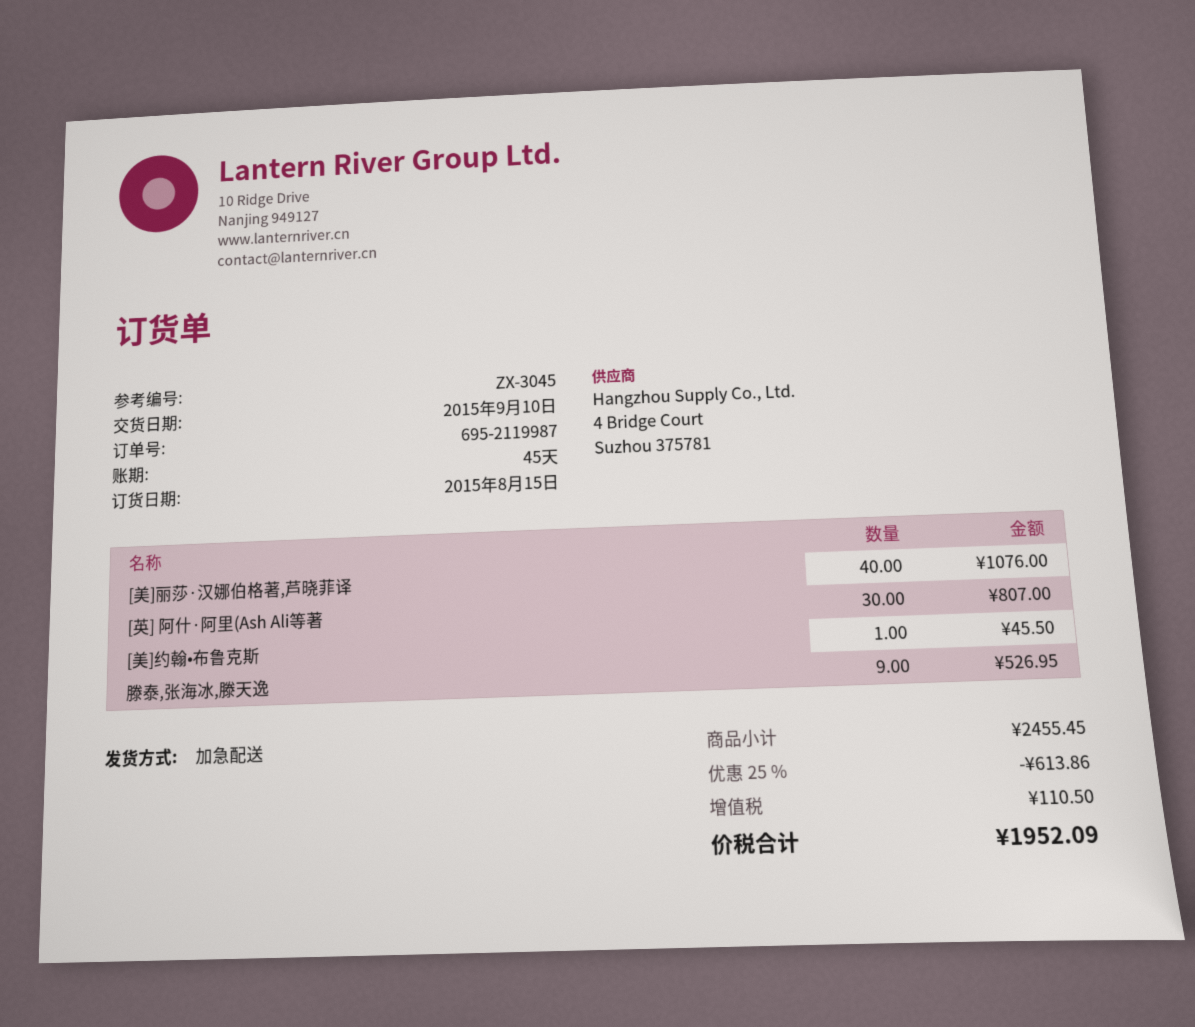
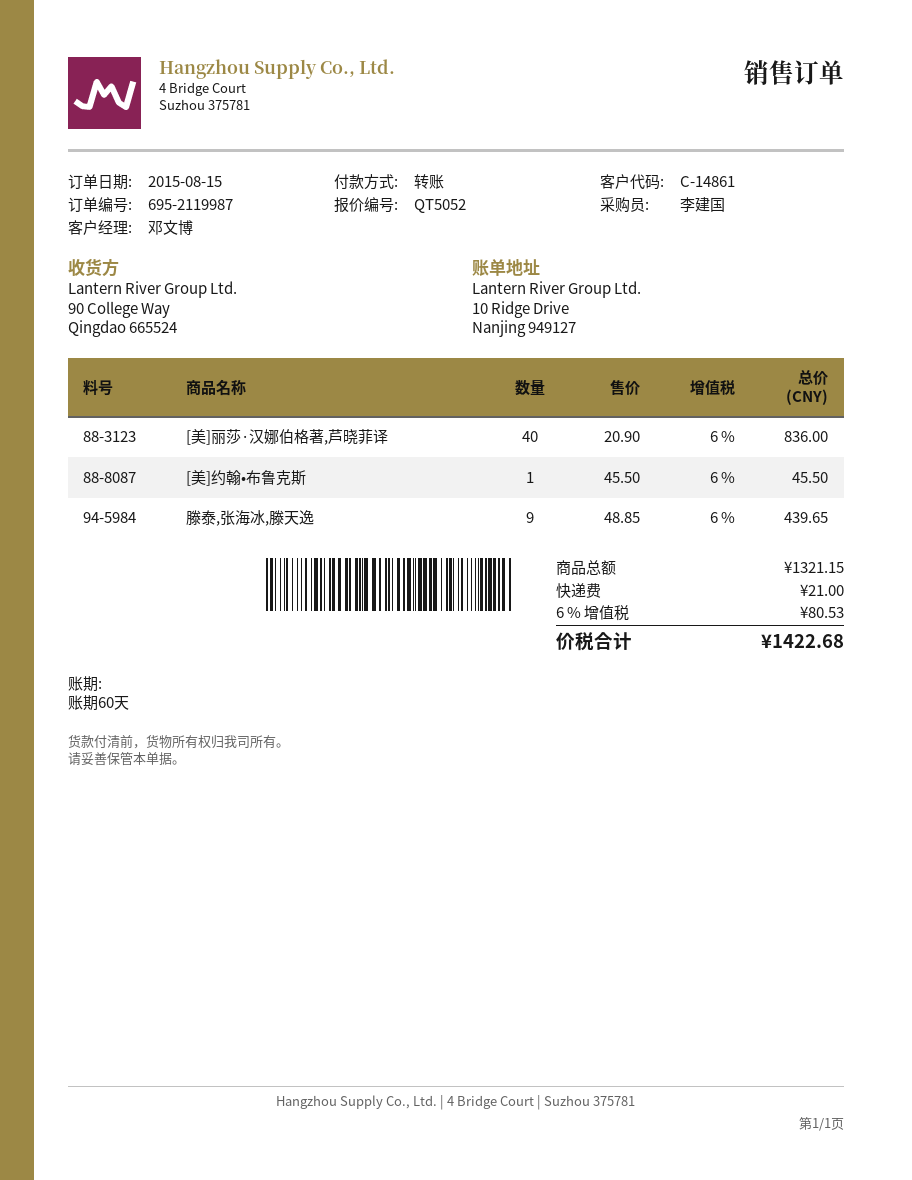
payment terms: 45 days -> 60 days
[美]丽莎·汉娜伯格著,芦晓菲译: 40 for 1076.00 -> 40 for 836.00
[英] 阿什·阿里(Ash Ali等著: 30 for 807.00 -> none
滕泰,张海冰,滕天逸: 9 for 526.95 -> 9 for 439.65
subtotal: 2455.45 -> 1321.15
discount: 25% = 613.86 -> none
shipping: none -> 21.00
tax: 110.50 -> 80.53
total: 1952.09 -> 1422.68

